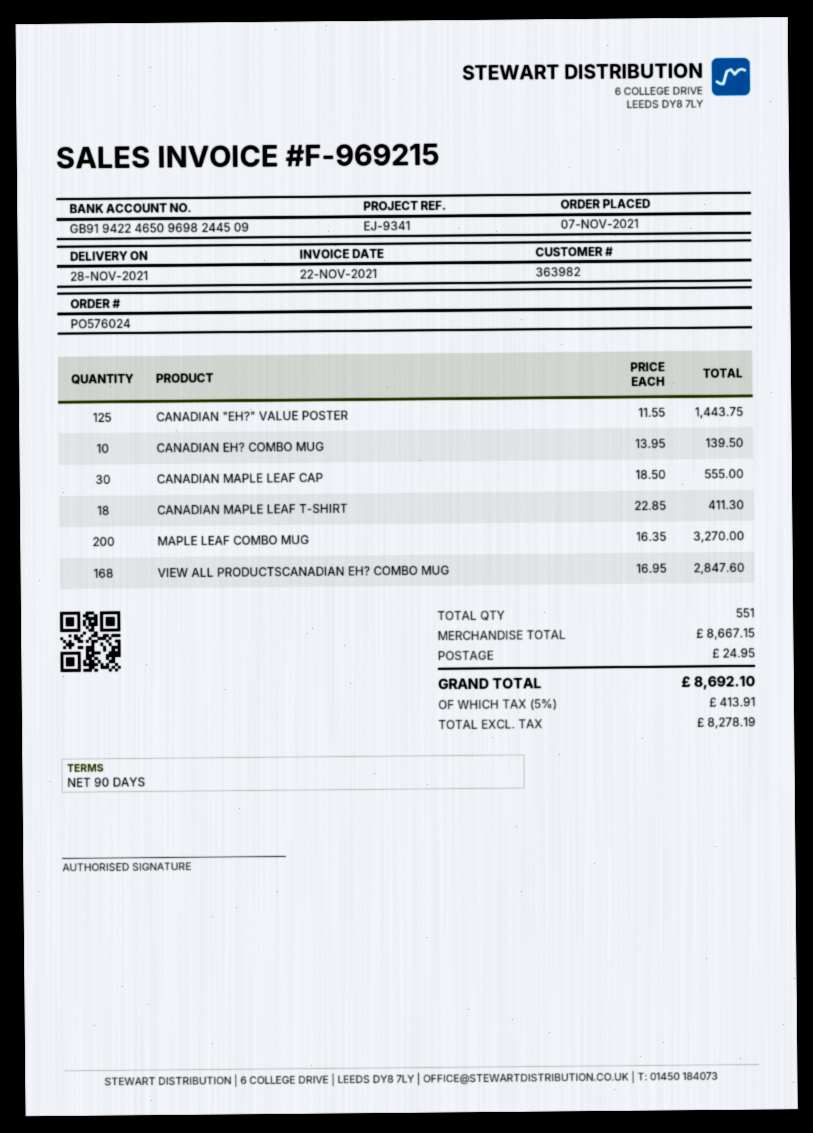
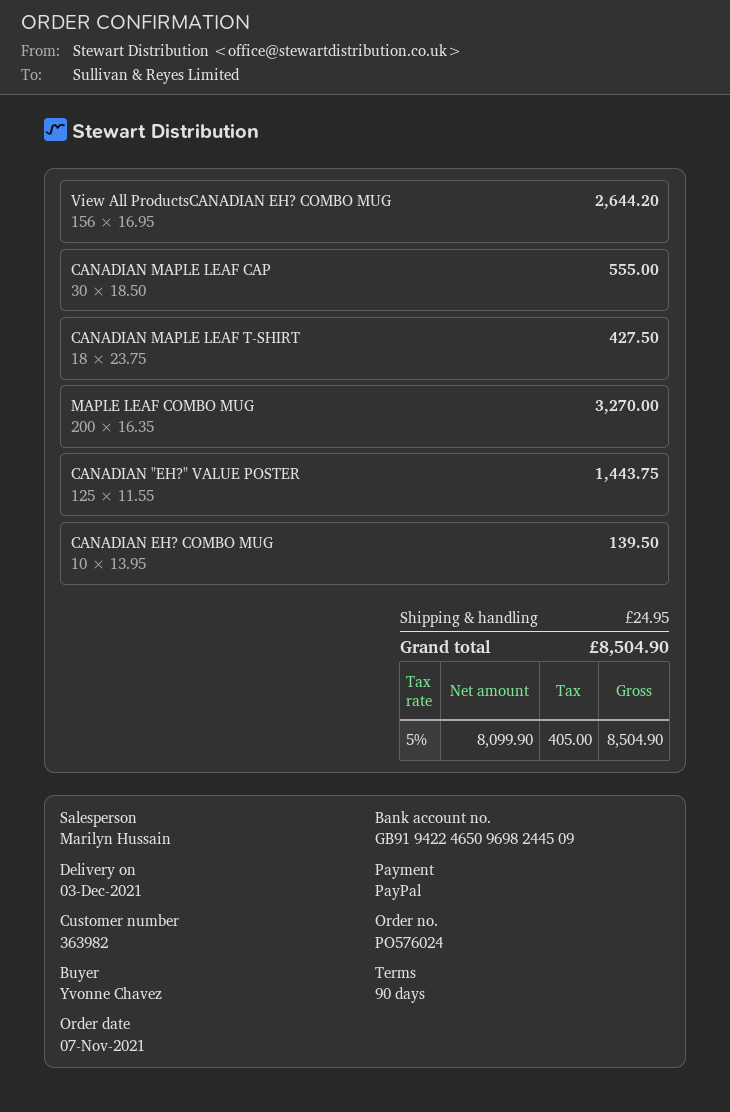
delivery date: 2021-11-28 -> 2021-12-03
CANADIAN MAPLE LEAF T-SHIRT: 18 x 22.85 = 411.30 -> 18 x 23.75 = 427.50
VIEW ALL PRODUCTSCANADIAN EH? COMBO MUG: 168 x 16.95 = 2847.60 -> 156 x 16.95 = 2644.20
net: 8278.19 -> 8099.90
tax: 5% = 413.91 -> 5% = 405.00
total: 8692.10 -> 8504.90

